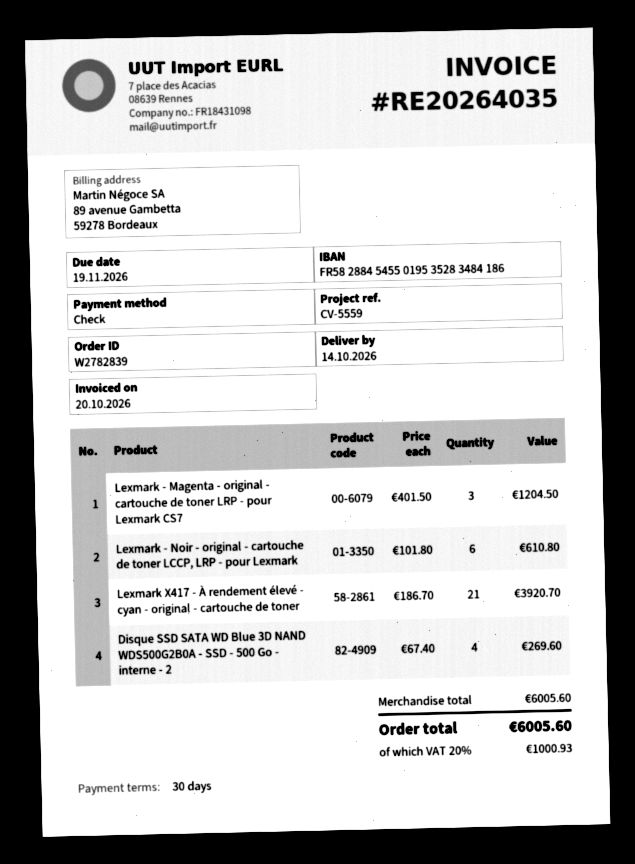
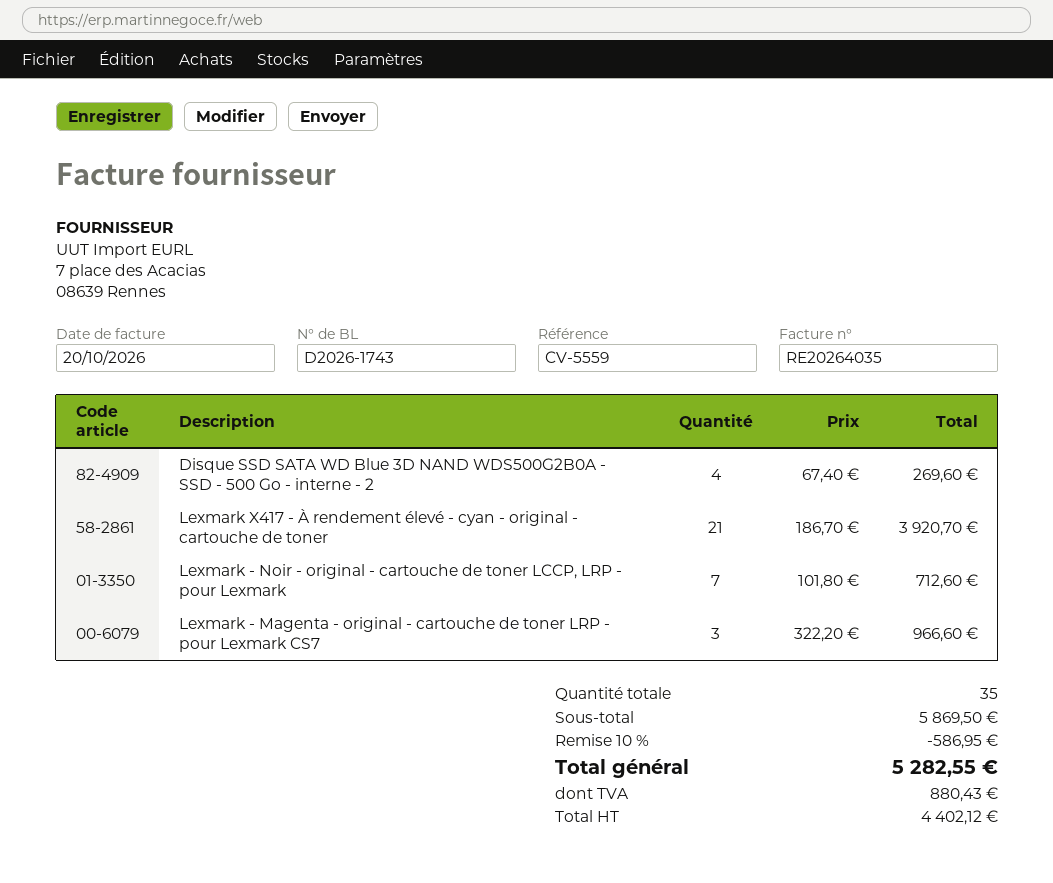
Lexmark - Magenta - original - cartouche de toner LRP - pour Lexmark CS7: 3 x 401.50 = 1204.50 -> 3 x 322.20 = 966.60
Lexmark - Noir - original - cartouche de toner LCCP, LRP - pour Lexmark: 6 x 101.80 = 610.80 -> 7 x 101.80 = 712.60
subtotal: 6005.60 -> 5869.50
discount: none -> 10% = 586.95
tax: 1000.93 -> 880.43
total: 6005.60 -> 5282.55

